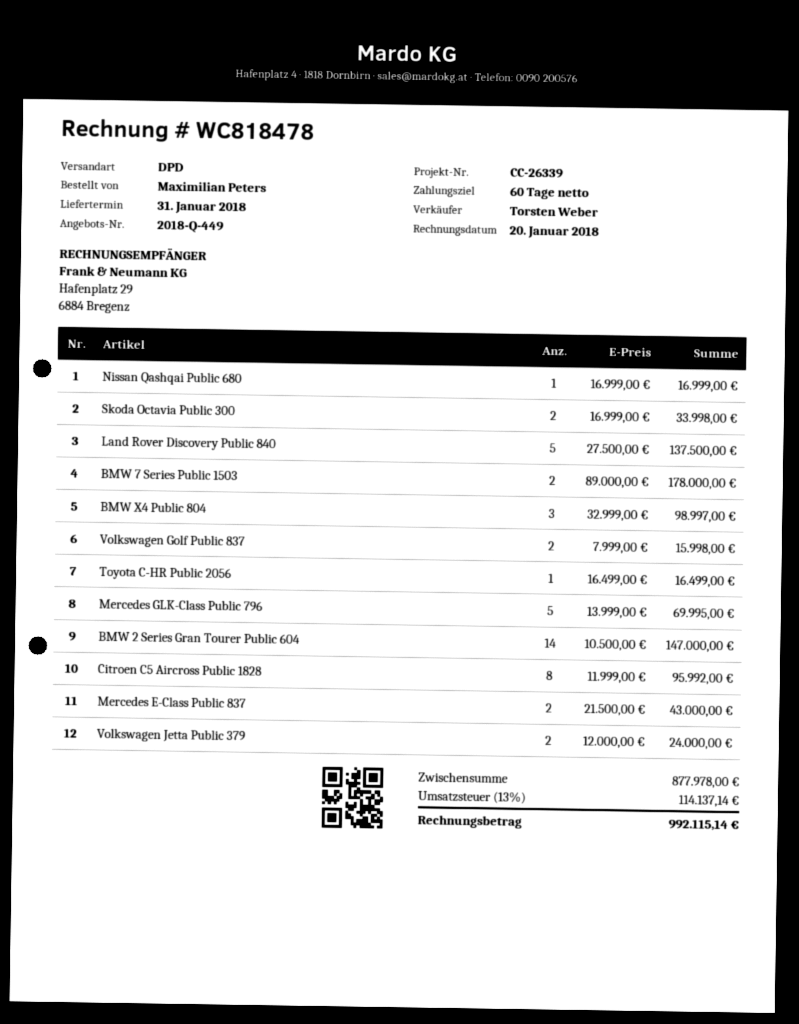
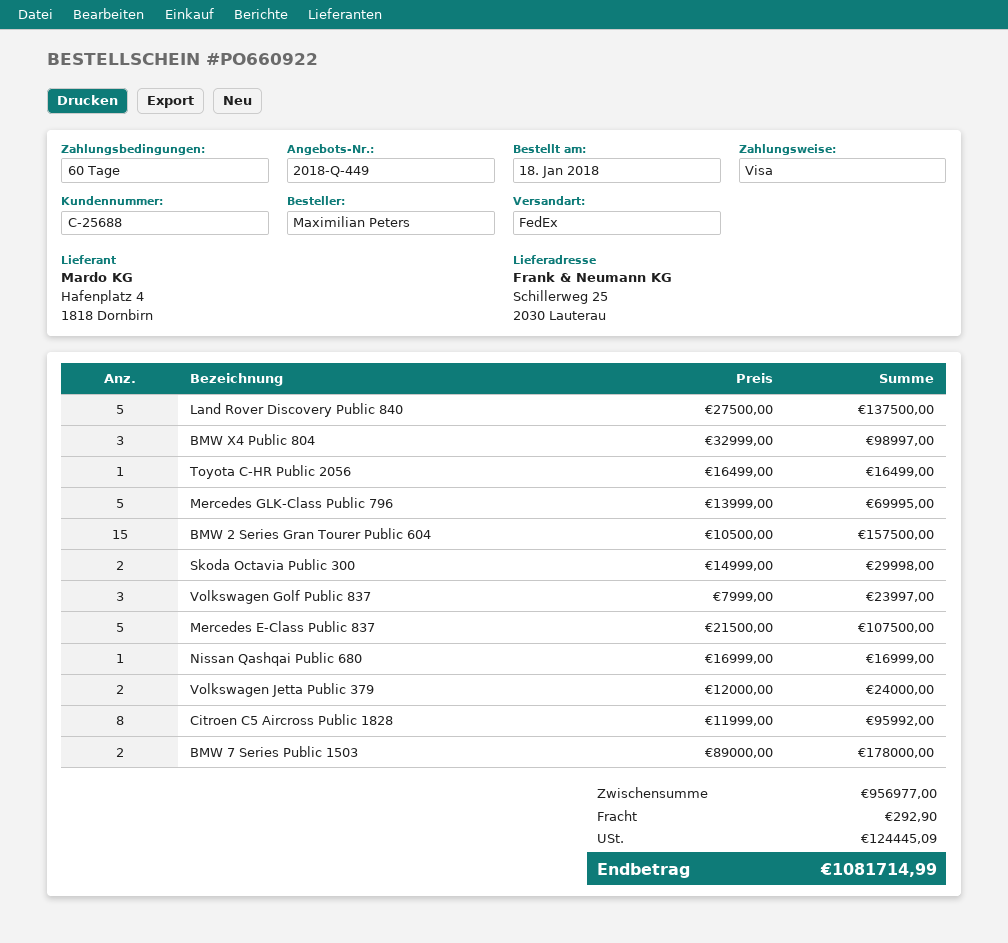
shipping method: DPD -> FedEx
Skoda Octavia Public 300: 2 x 16999.00 = 33998.00 -> 2 x 14999.00 = 29998.00
Volkswagen Golf Public 837: 2 x 7999.00 = 15998.00 -> 3 x 7999.00 = 23997.00
BMW 2 Series Gran Tourer Public 604: 14 x 10500.00 = 147000.00 -> 15 x 10500.00 = 157500.00
Mercedes E-Class Public 837: 2 x 21500.00 = 43000.00 -> 5 x 21500.00 = 107500.00
subtotal: 877978.00 -> 956977.00
shipping: none -> 292.90
tax: 114137.14 -> 124445.09
total: 992115.14 -> 1081714.99

